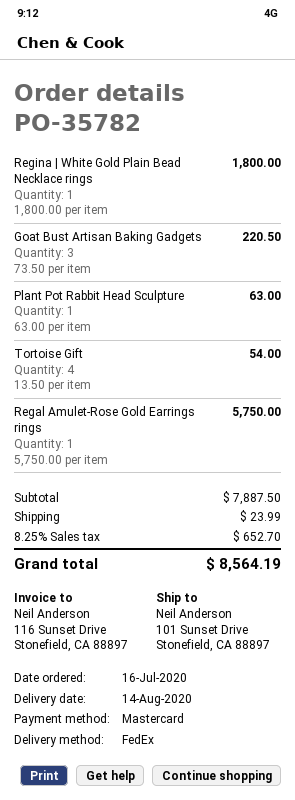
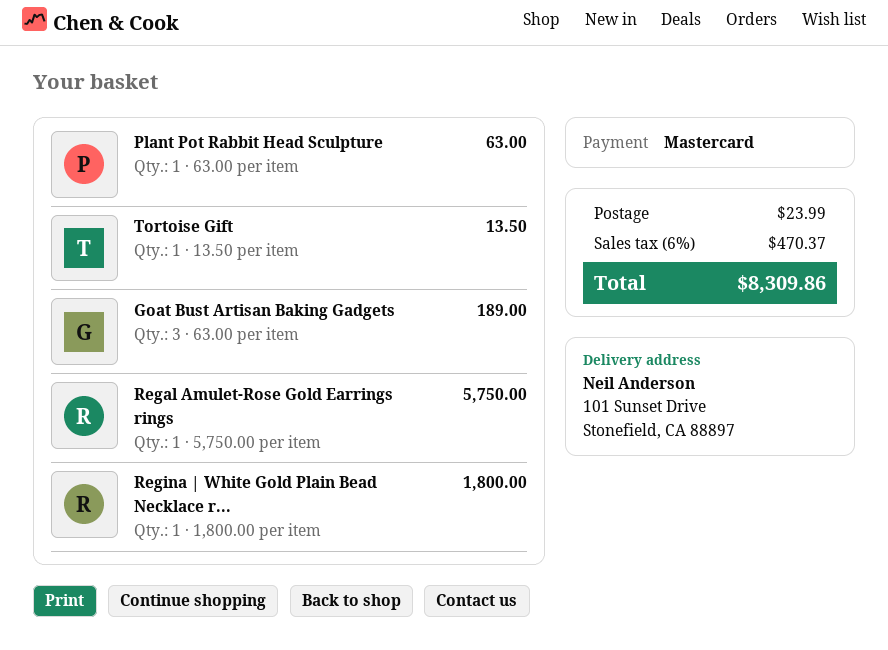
Goat Bust Artisan Baking Gadgets: 3 x 73.50 = 220.50 -> 3 x 63.00 = 189.00
Tortoise Gift: 4 x 13.50 = 54.00 -> 1 x 13.50 = 13.50
tax: 8.25% = 652.70 -> 6% = 470.37
total: 8564.19 -> 8309.86

